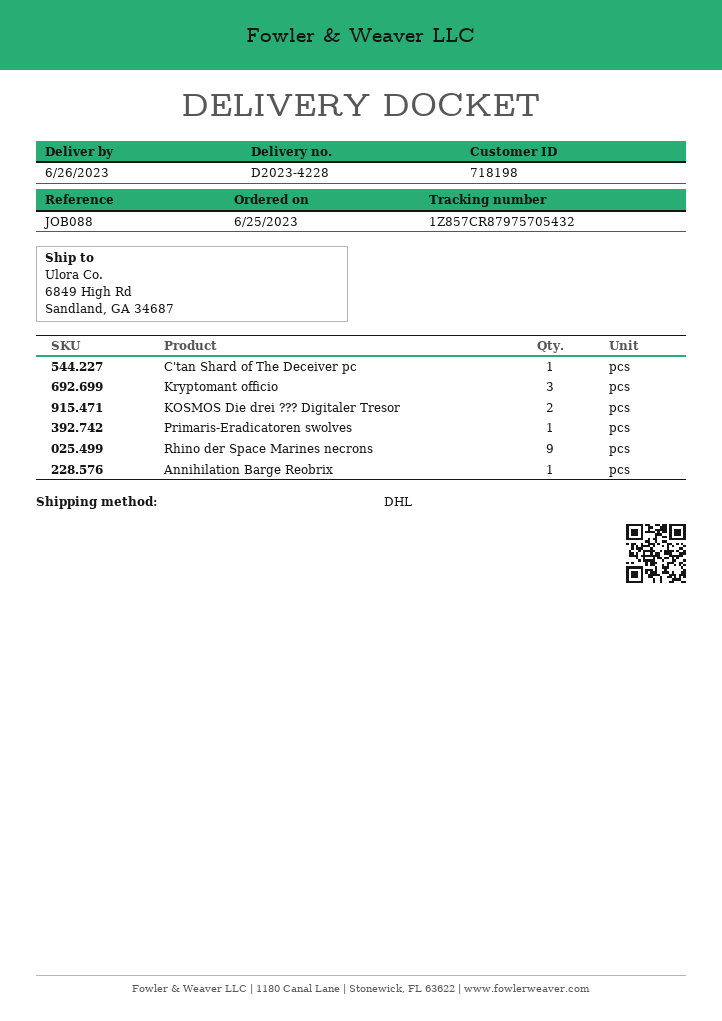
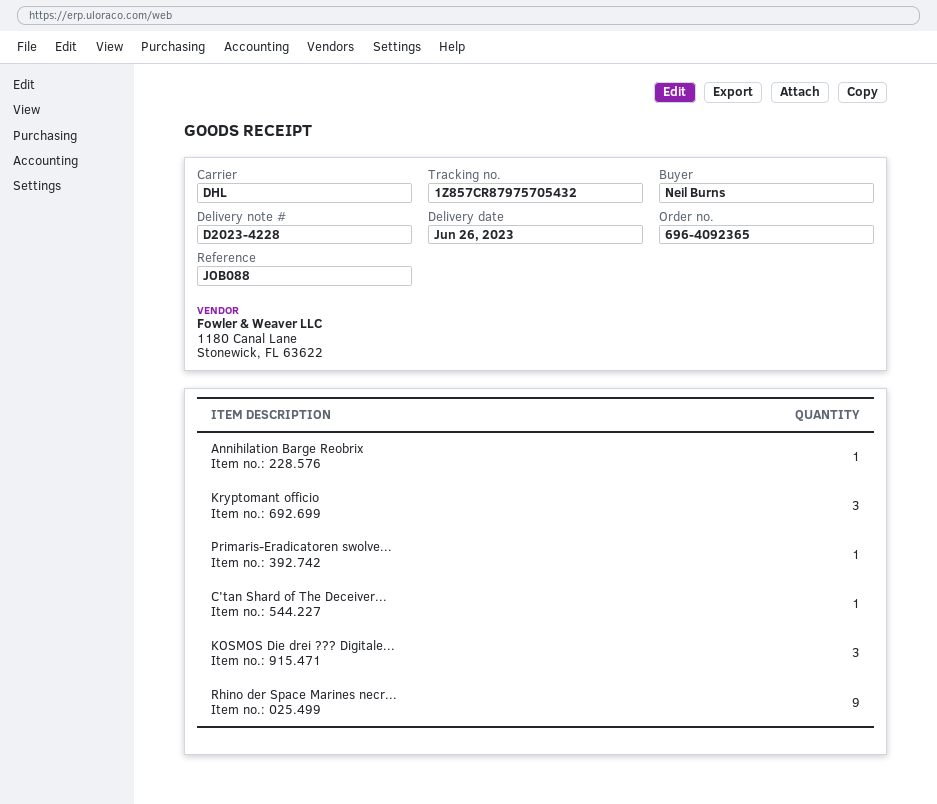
KOSMOS Die drei ??? Digitaler Tresor: 2 -> 3

